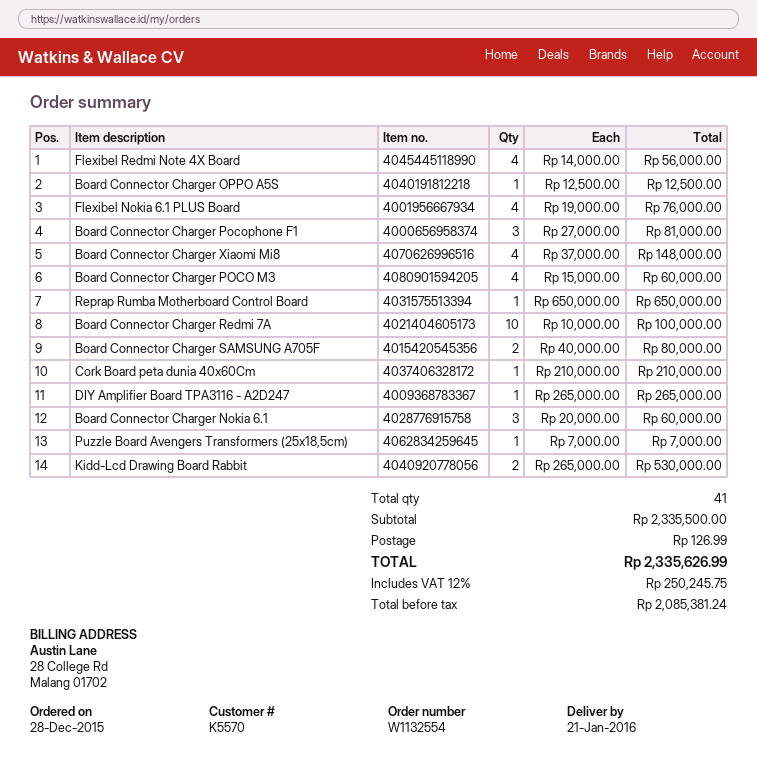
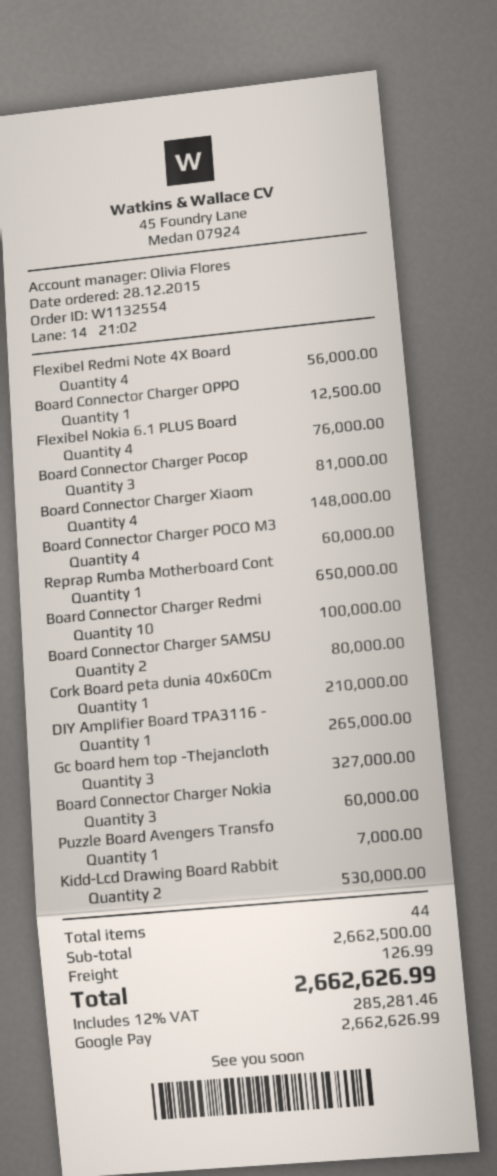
Gc board hem top -Thejancloth: none -> 3 for 327000.00
total quantity: 41 -> 44
subtotal: 2335500.00 -> 2662500.00
tax: 12% = 250245.75 -> 12% = 285281.46
total: 2335626.99 -> 2662626.99

